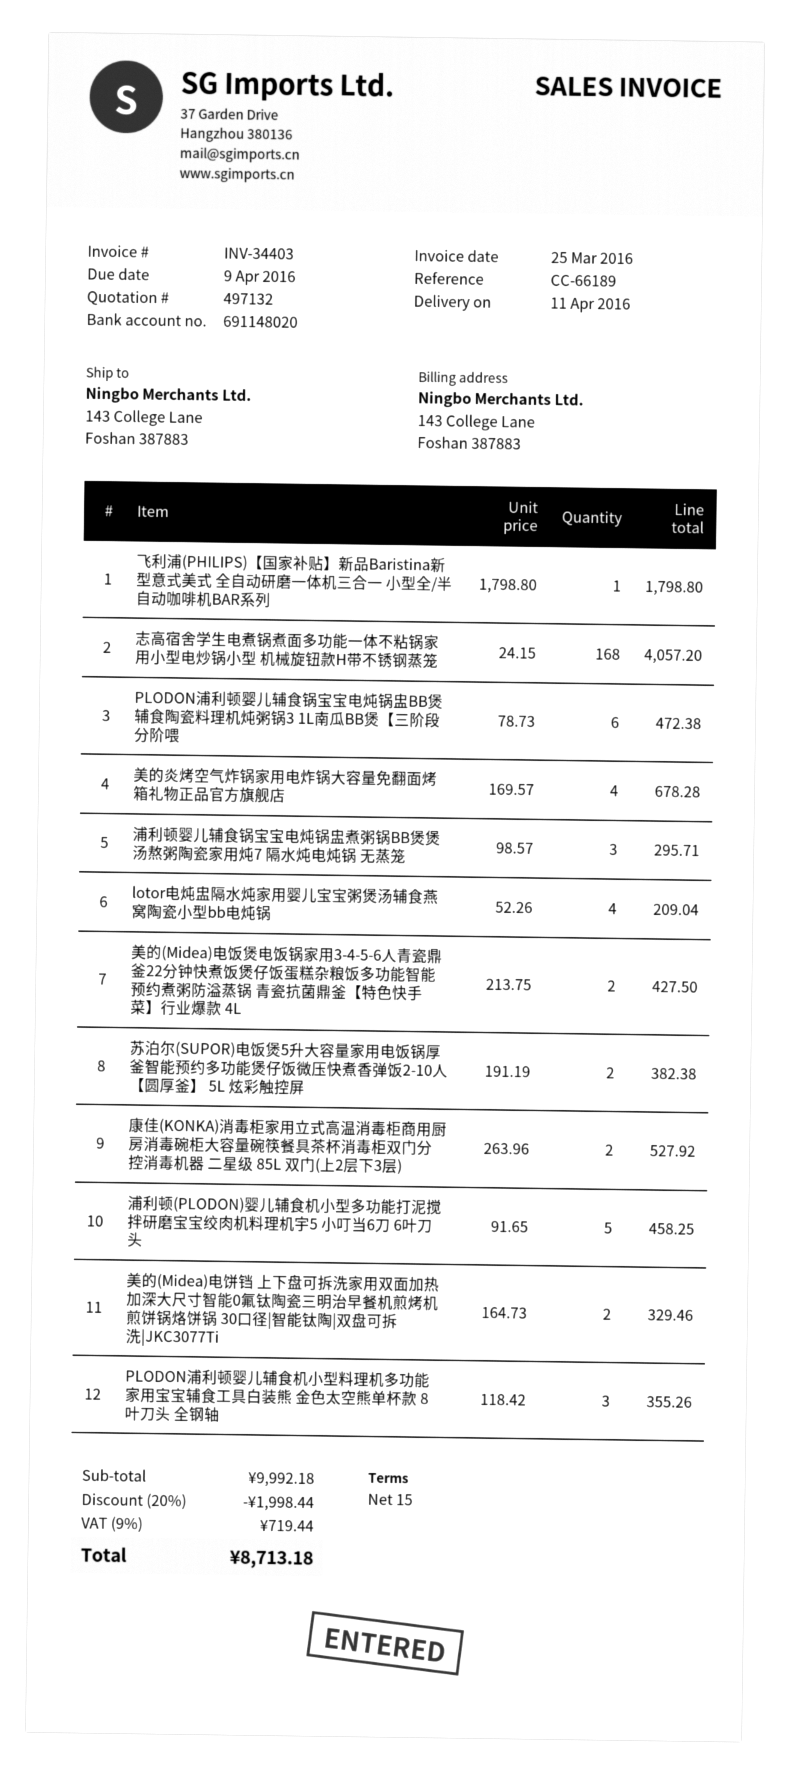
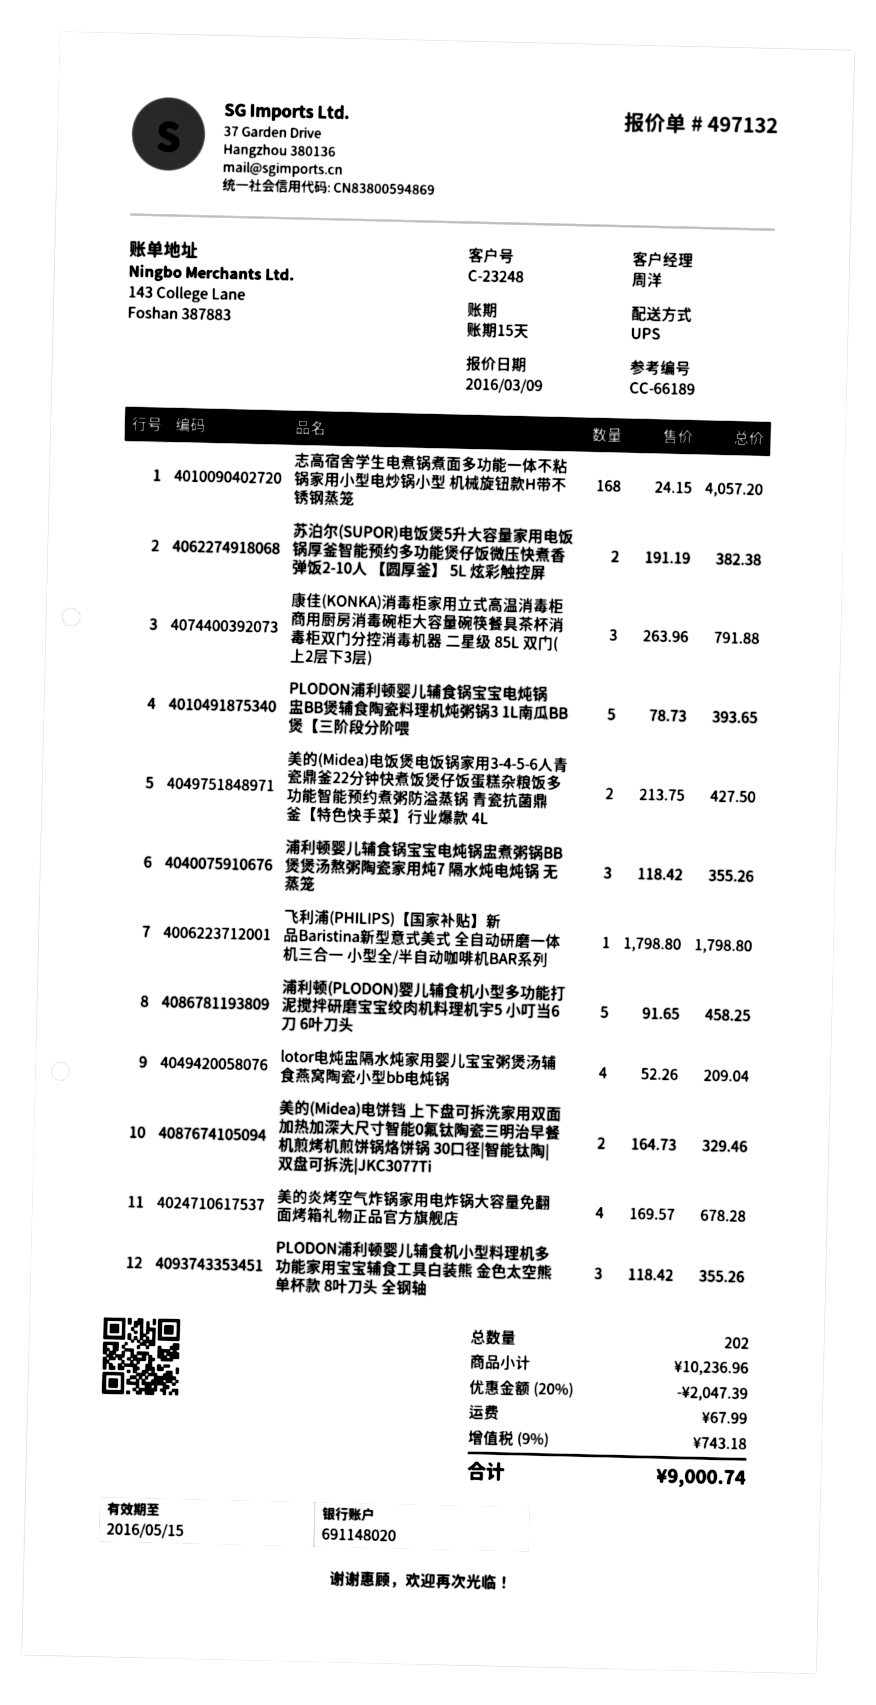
PLODON浦利顿婴儿辅食锅宝宝电炖锅盅BB煲辅食陶瓷料理机炖粥锅3 1L南瓜BB煲【三阶段分阶喂: 6 x 78.73 = 472.38 -> 5 x 78.73 = 393.65
浦利顿婴儿辅食锅宝宝电炖锅盅煮粥锅BB煲煲汤熬粥陶瓷家用炖7 隔水炖电炖锅 无蒸笼: 3 x 98.57 = 295.71 -> 3 x 118.42 = 355.26
康佳(KONKA)消毒柜家用立式高温消毒柜商用厨房消毒碗柜大容量碗筷餐具茶杯消毒柜双门分控消毒机器 二星级 85L 双门(上2层下3层): 2 x 263.96 = 527.92 -> 3 x 263.96 = 791.88
subtotal: 9992.18 -> 10236.96
discount: 20% = 1998.44 -> 20% = 2047.39
shipping: none -> 67.99
tax: 9% = 719.44 -> 9% = 743.18
total: 8713.18 -> 9000.74

